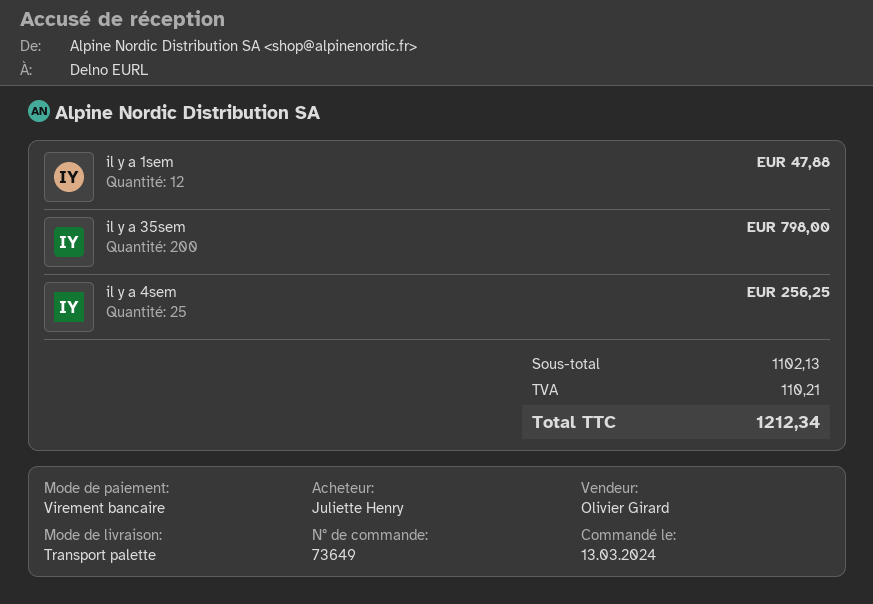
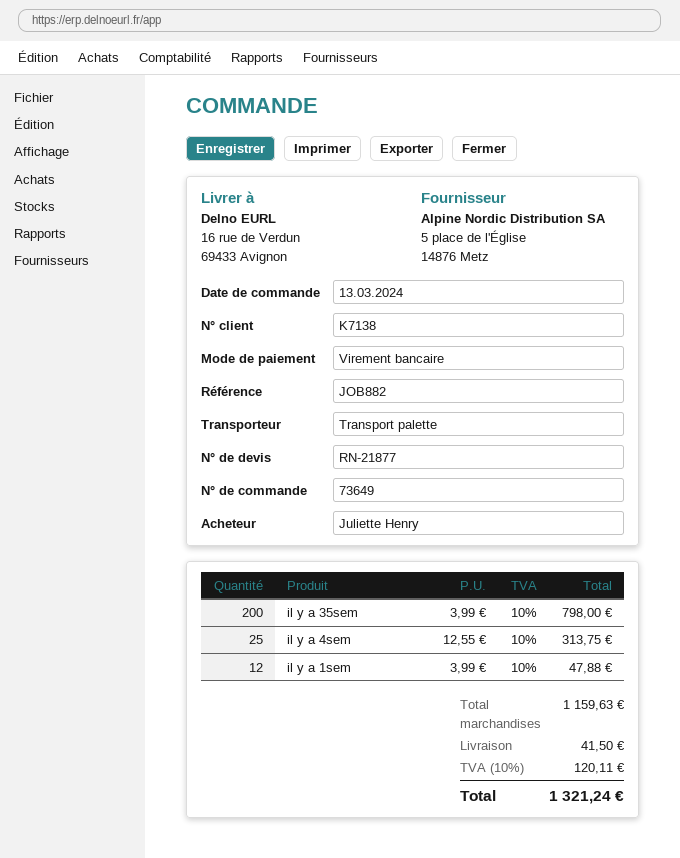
il y a 4sem: 25 for 256.25 -> 25 for 313.75
subtotal: 1102.13 -> 1159.63
shipping: none -> 41.50
tax: 110.21 -> 120.11
total: 1212.34 -> 1321.24

